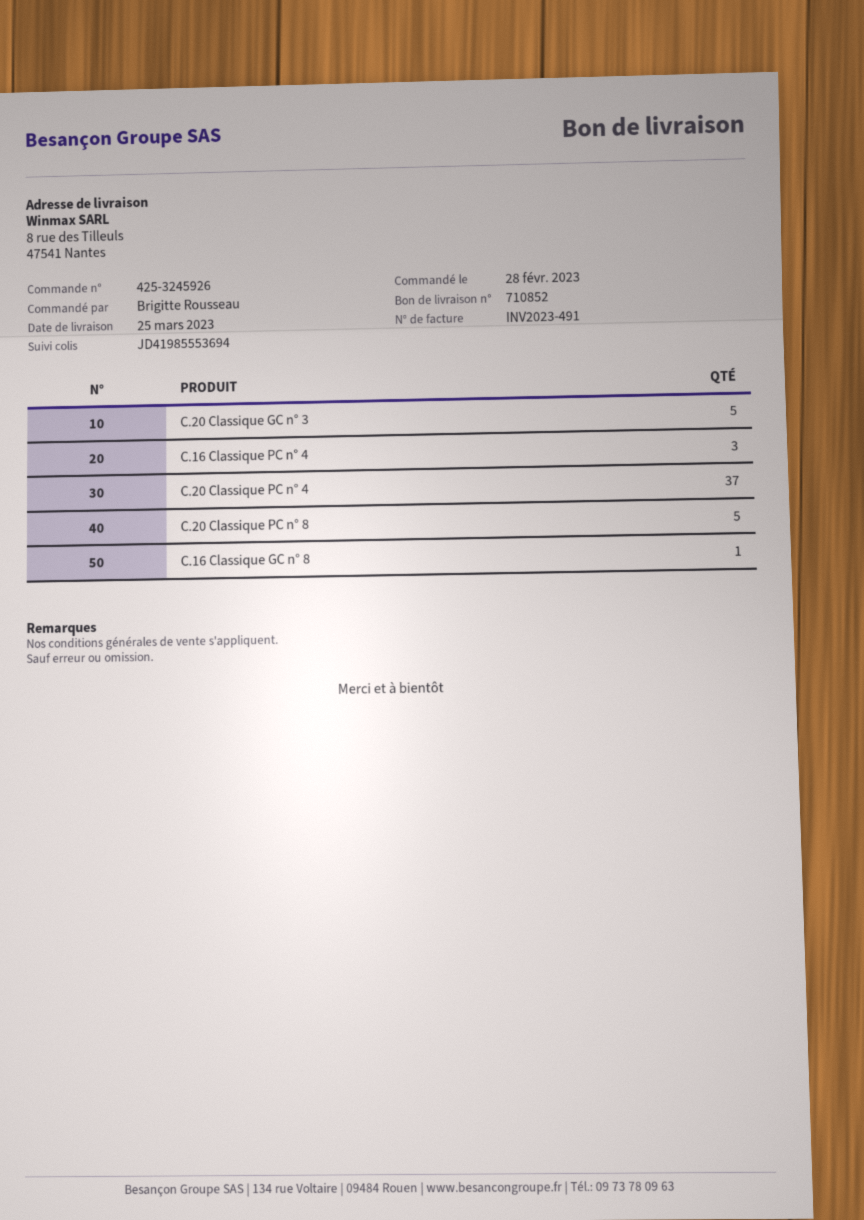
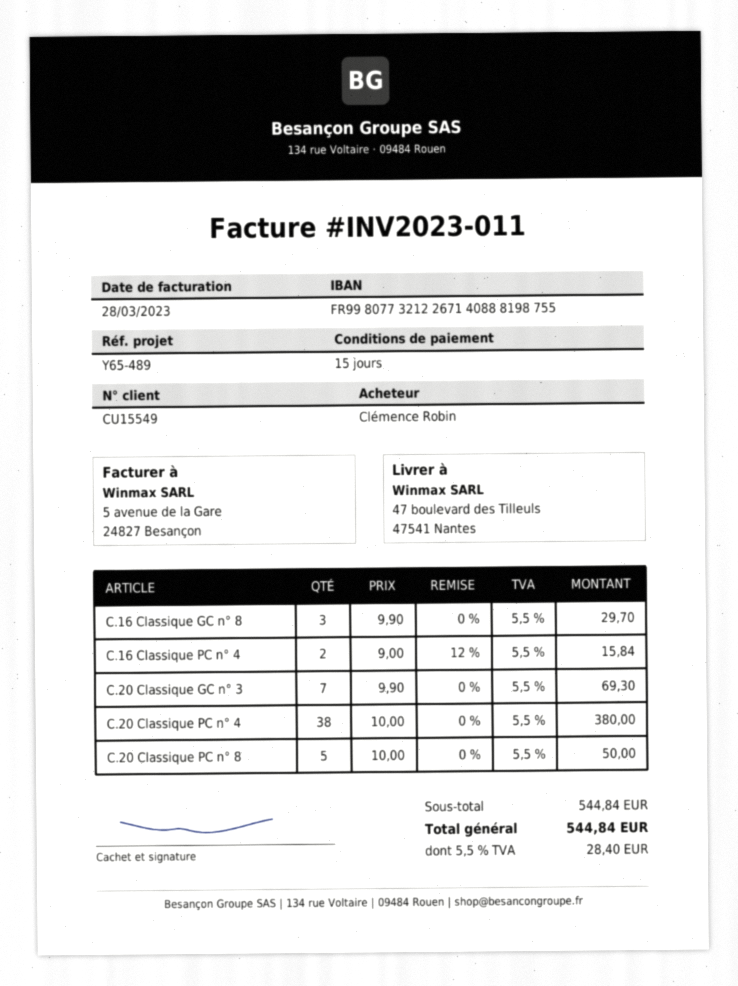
invoice number: INV2023-491 -> INV2023-011
ordered by: Brigitte Rousseau -> Clémence Robin
ship to: 8 rue des Tilleuls, 47541 Nantes -> 47 boulevard des Tilleuls, 47541 Nantes
C.20 Classique GC n° 3: 5 -> 7
C.16 Classique PC n° 4: 3 -> 2
C.20 Classique PC n° 4: 37 -> 38
C.16 Classique GC n° 8: 1 -> 3

